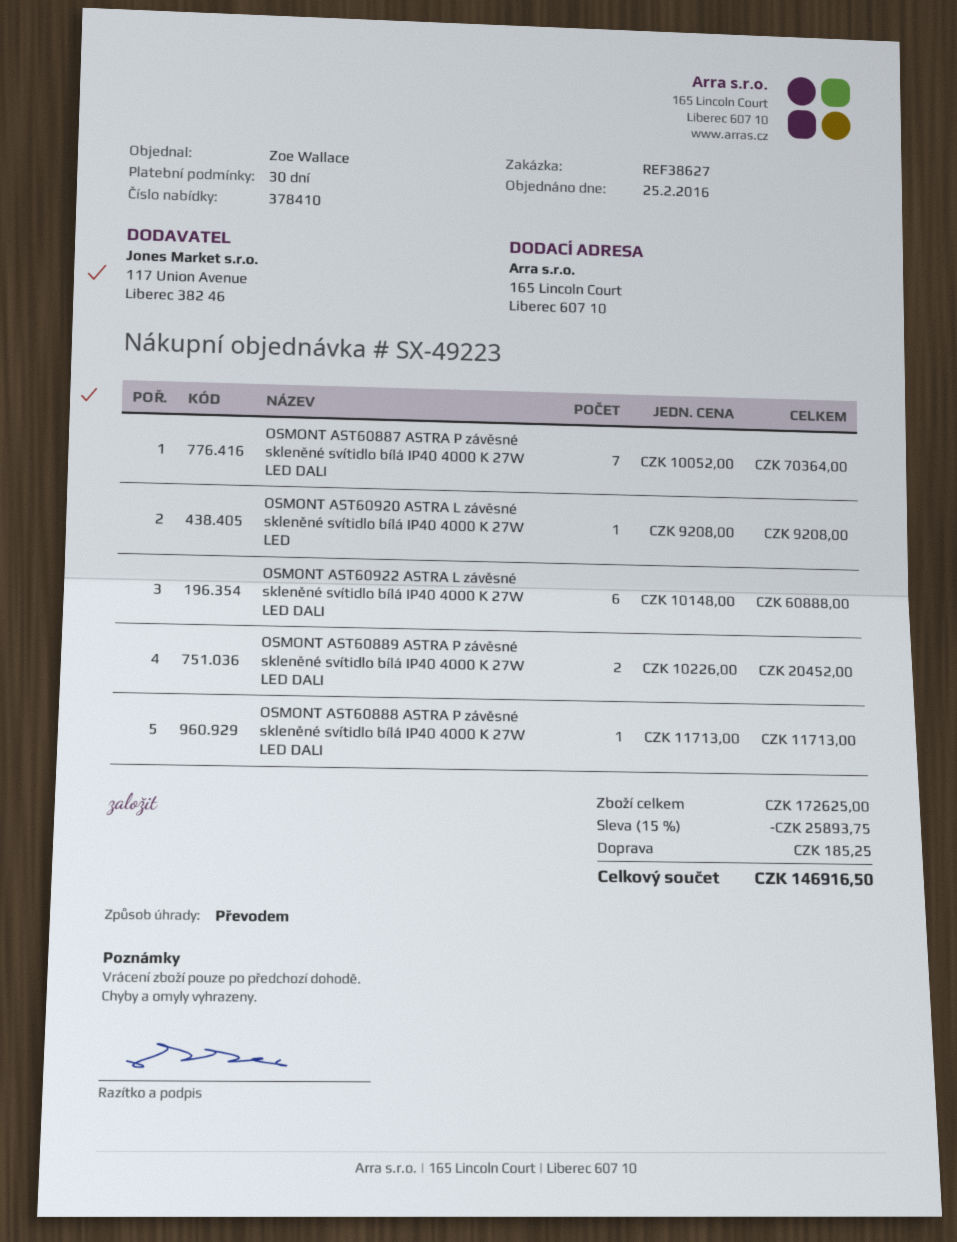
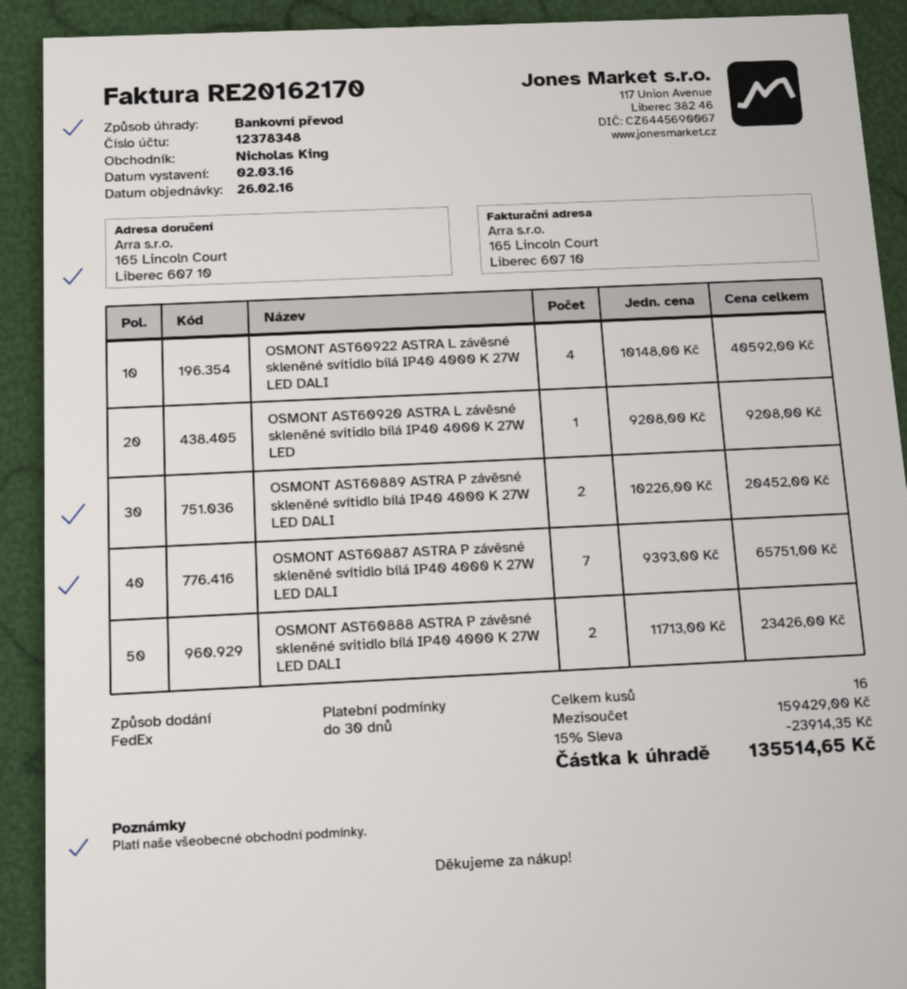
order date: 2016-02-25 -> 2016-02-26
OSMONT AST60887 ASTRA P závěsné skleněné svítidlo bílá IP40 4000 K 27W LED DALI: 7 x 10052.00 = 70364.00 -> 7 x 9393.00 = 65751.00
OSMONT AST60922 ASTRA L závěsné skleněné svítidlo bílá IP40 4000 K 27W LED DALI: 6 x 10148.00 = 60888.00 -> 4 x 10148.00 = 40592.00
OSMONT AST60888 ASTRA P závěsné skleněné svítidlo bílá IP40 4000 K 27W LED DALI: 1 x 11713.00 = 11713.00 -> 2 x 11713.00 = 23426.00
subtotal: 172625.00 -> 159429.00
discount: 15% = 25893.75 -> 15% = 23914.35
shipping: 185.25 -> none
total: 146916.50 -> 135514.65

